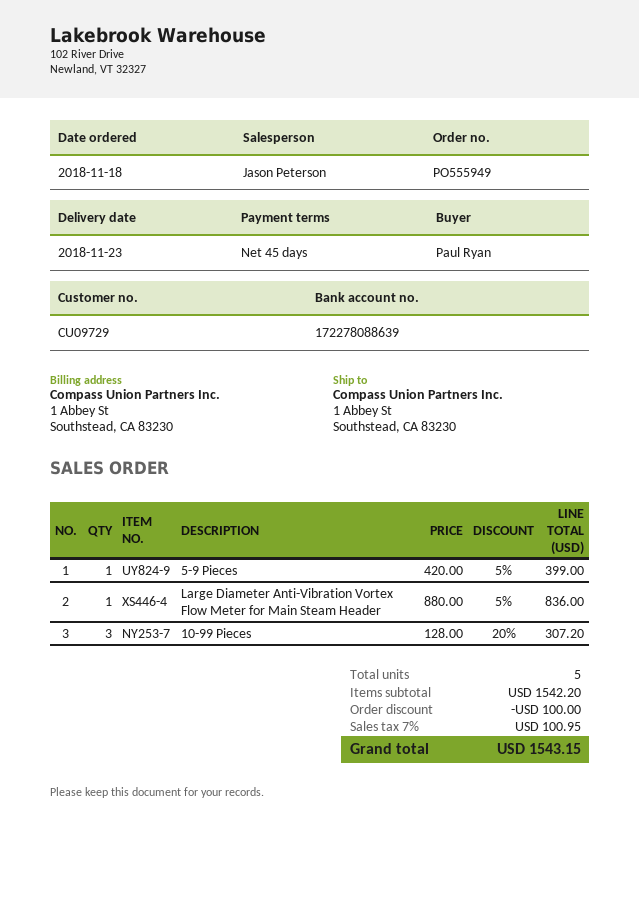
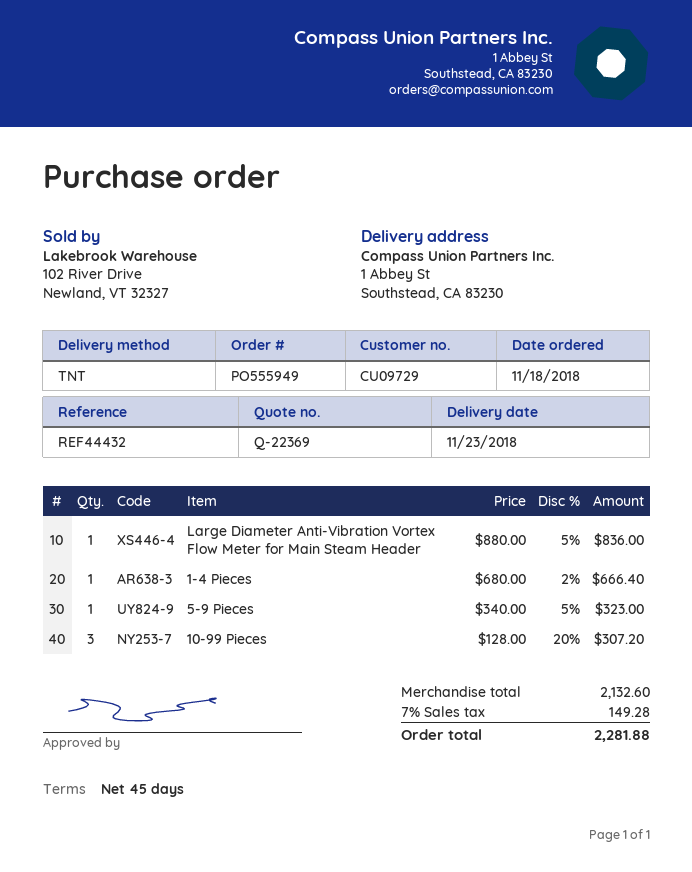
5-9 Pieces: 1 x 420.00 - 5% = 399.00 -> 1 x 340.00 - 5% = 323.00
1-4 Pieces: none -> 1 x 680.00 - 2% = 666.40
subtotal: 1542.20 -> 2132.60
discount: 100.00 -> none
tax: 7% = 100.95 -> 7% = 149.28
total: 1543.15 -> 2281.88

